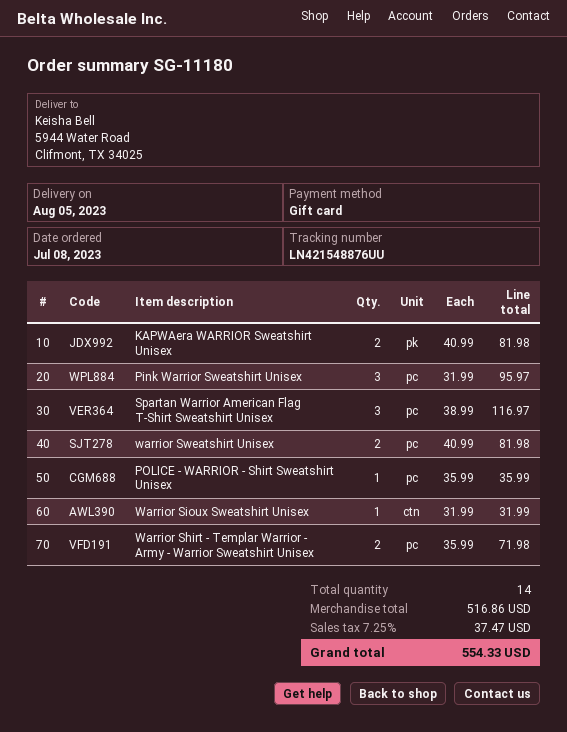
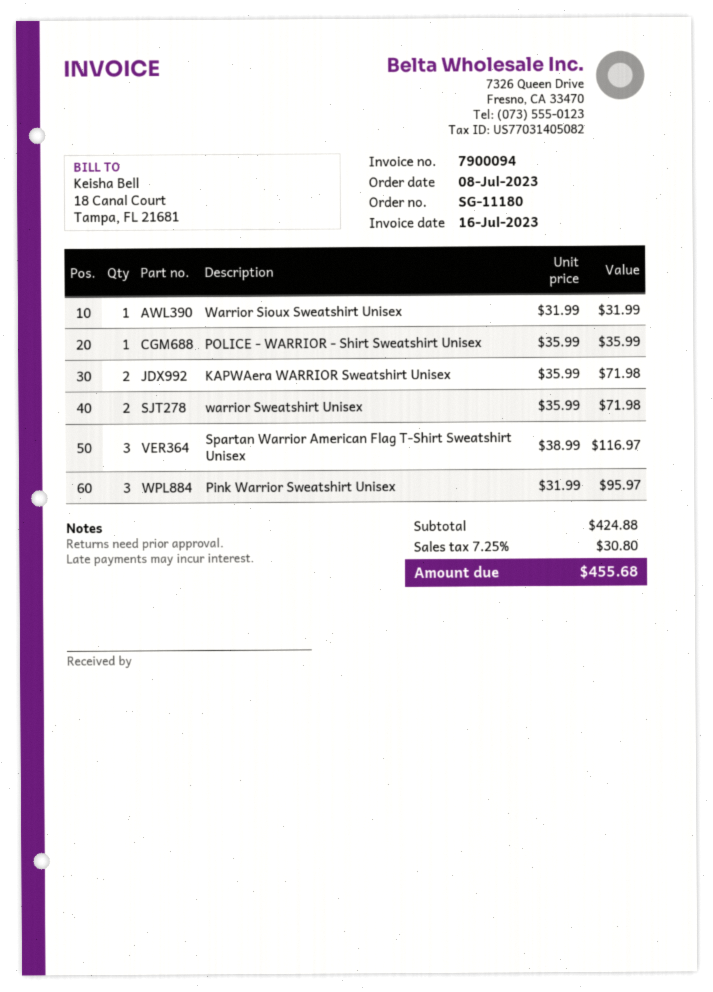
KAPWAera WARRIOR Sweatshirt Unisex: 2 x 40.99 = 81.98 -> 2 x 35.99 = 71.98
warrior Sweatshirt Unisex: 2 x 40.99 = 81.98 -> 2 x 35.99 = 71.98
Warrior Shirt - Templar Warrior - Army - Warrior Sweatshirt Unisex: 2 x 35.99 = 71.98 -> none
subtotal: 516.86 -> 424.88
tax: 7.25% = 37.47 -> 7.25% = 30.80
total: 554.33 -> 455.68

